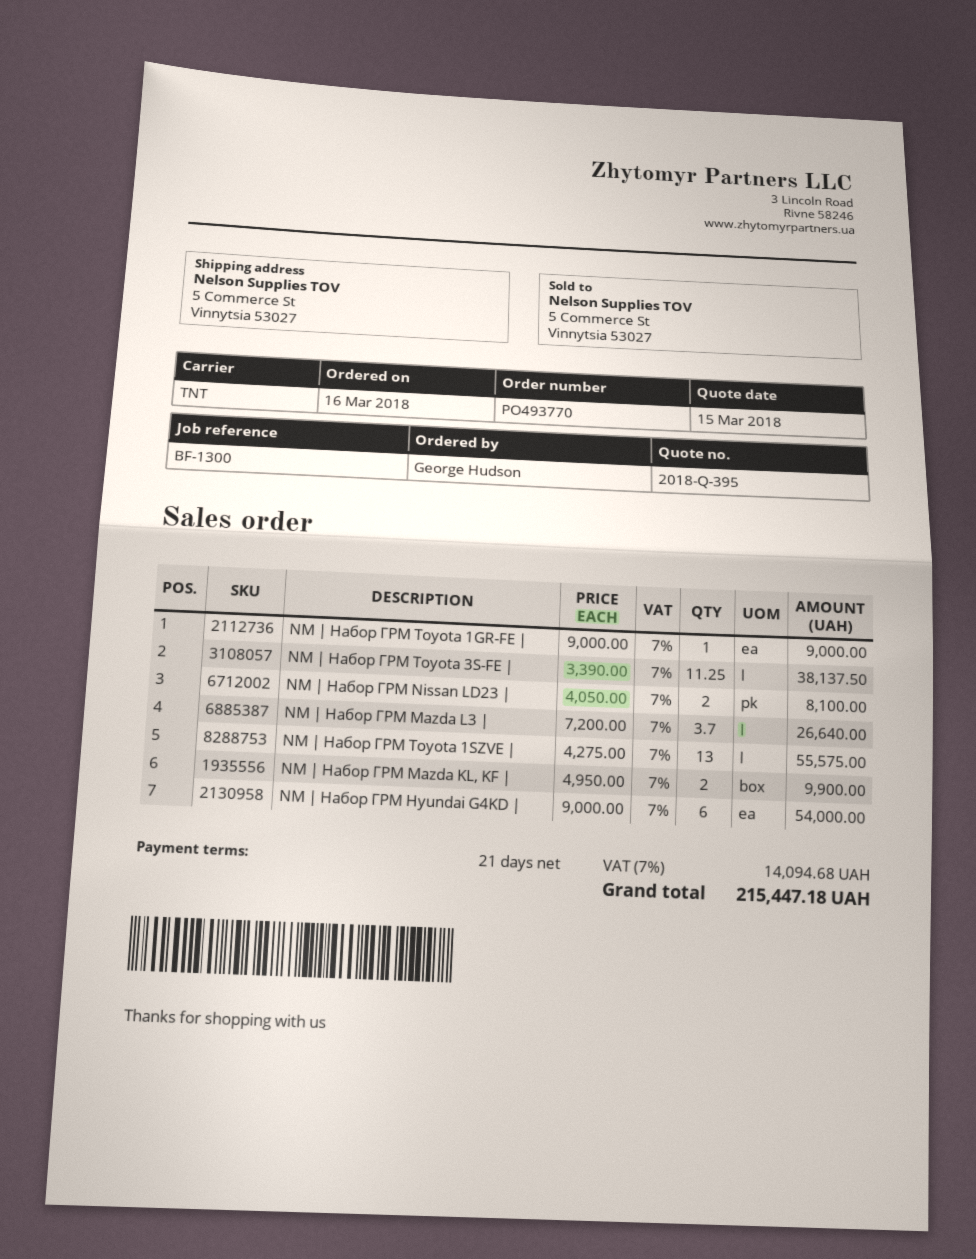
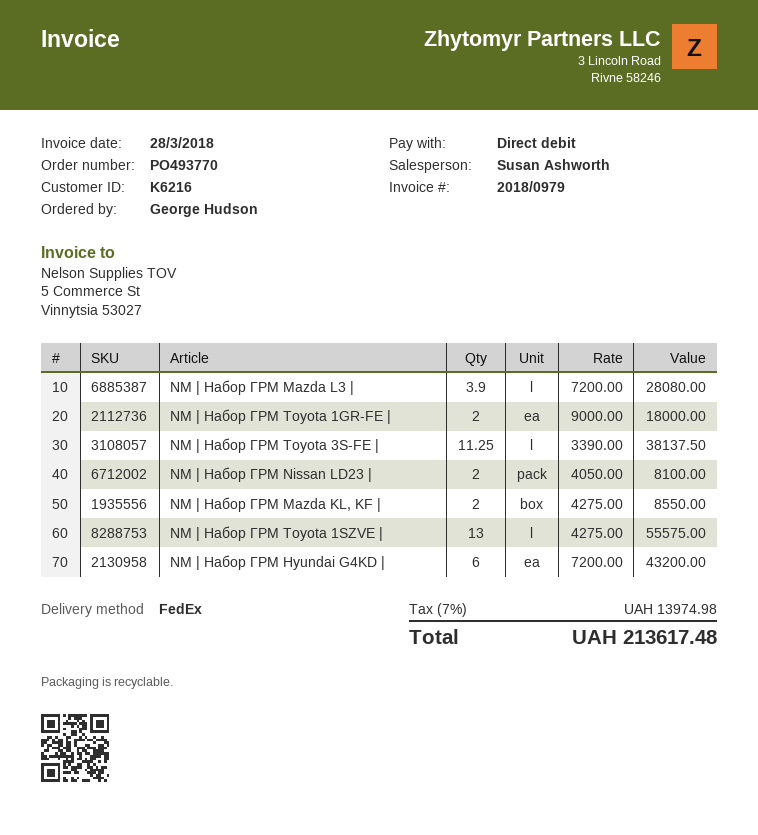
shipping method: TNT -> FedEx
NM | Набор ГРМ Toyota 1GR-FE |: 1 x 9000.00 = 9000.00 -> 2 x 9000.00 = 18000.00
NM | Набор ГРМ Mazda L3 |: 3.7 x 7200.00 = 26640.00 -> 3.9 x 7200.00 = 28080.00
NM | Набор ГРМ Mazda KL, KF |: 2 x 4950.00 = 9900.00 -> 2 x 4275.00 = 8550.00
NM | Набор ГРМ Hyundai G4KD |: 6 x 9000.00 = 54000.00 -> 6 x 7200.00 = 43200.00
tax: 7% = 14094.68 -> 7% = 13974.98
total: 215447.18 -> 213617.48

